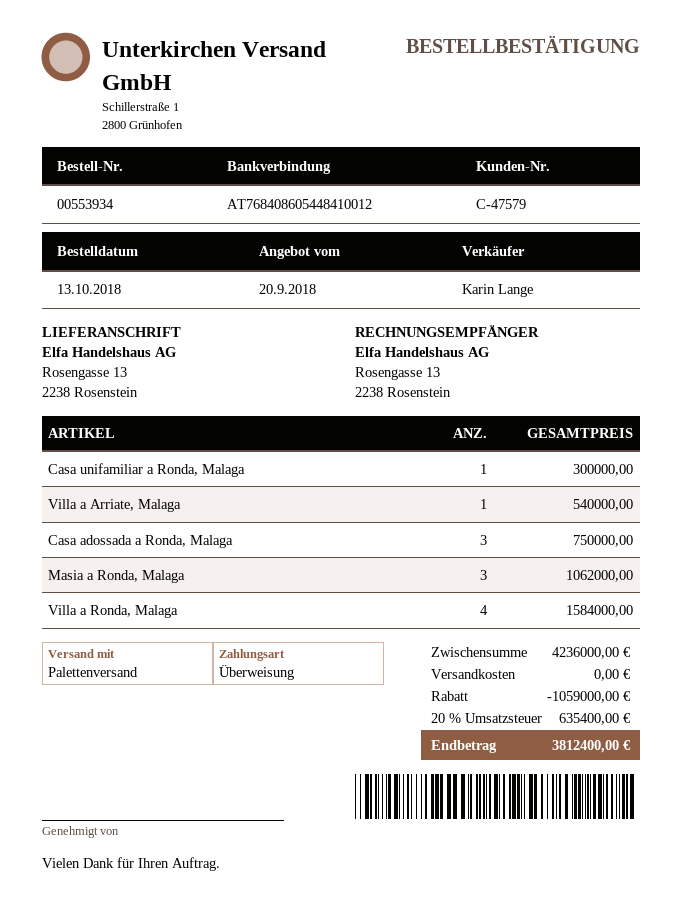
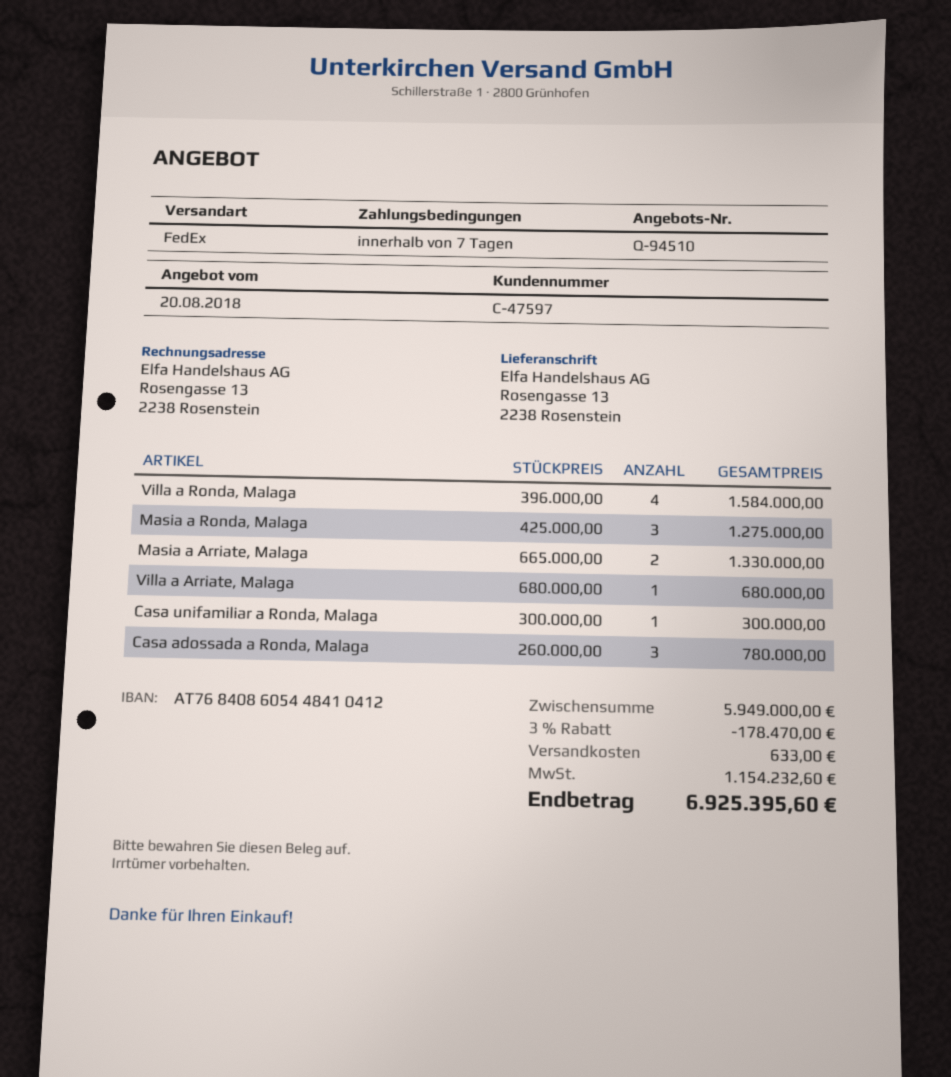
quote date: 2018-09-20 -> 2018-08-20
customer number: C-47579 -> C-47597
bank account: AT768408605448410012 -> AT768408605448410412
shipping method: pallet freight -> FedEx
Villa a Arriate, Malaga: 1 for 540000.00 -> 1 for 680000.00
Casa adossada a Ronda, Malaga: 3 for 750000.00 -> 3 for 780000.00
Masia a Ronda, Malaga: 3 for 1062000.00 -> 3 for 1275000.00
Masia a Arriate, Malaga: none -> 2 for 1330000.00
subtotal: 4236000.00 -> 5949000.00
discount: 1059000.00 -> 178470.00
shipping: 0.00 -> 633.00
tax: 635400.00 -> 1154232.60
total: 3812400.00 -> 6925395.60

